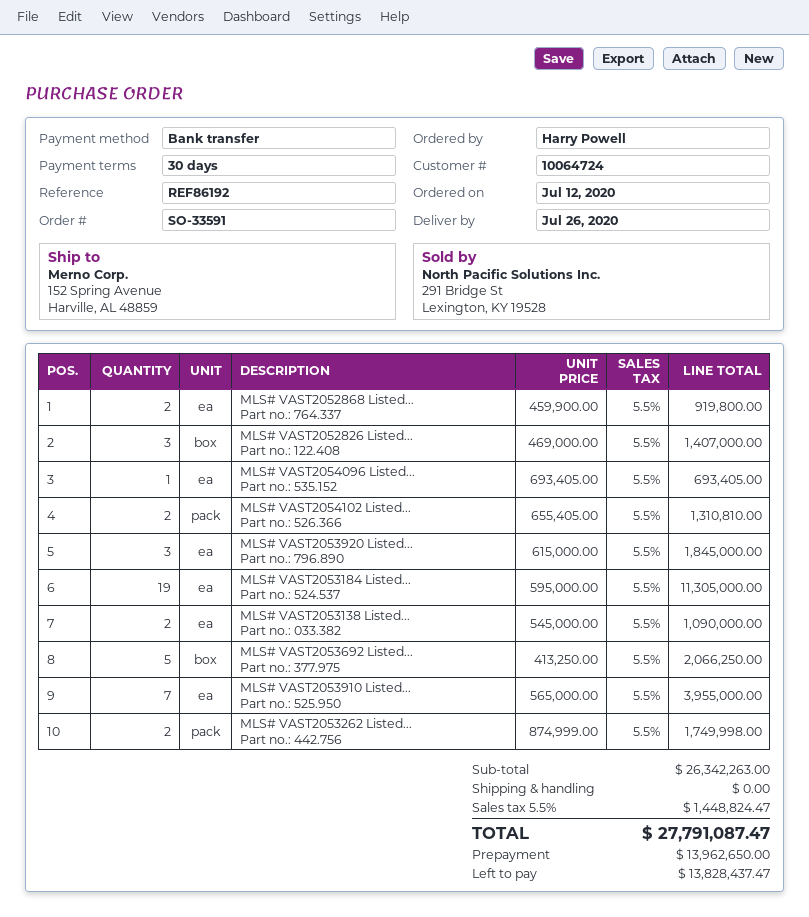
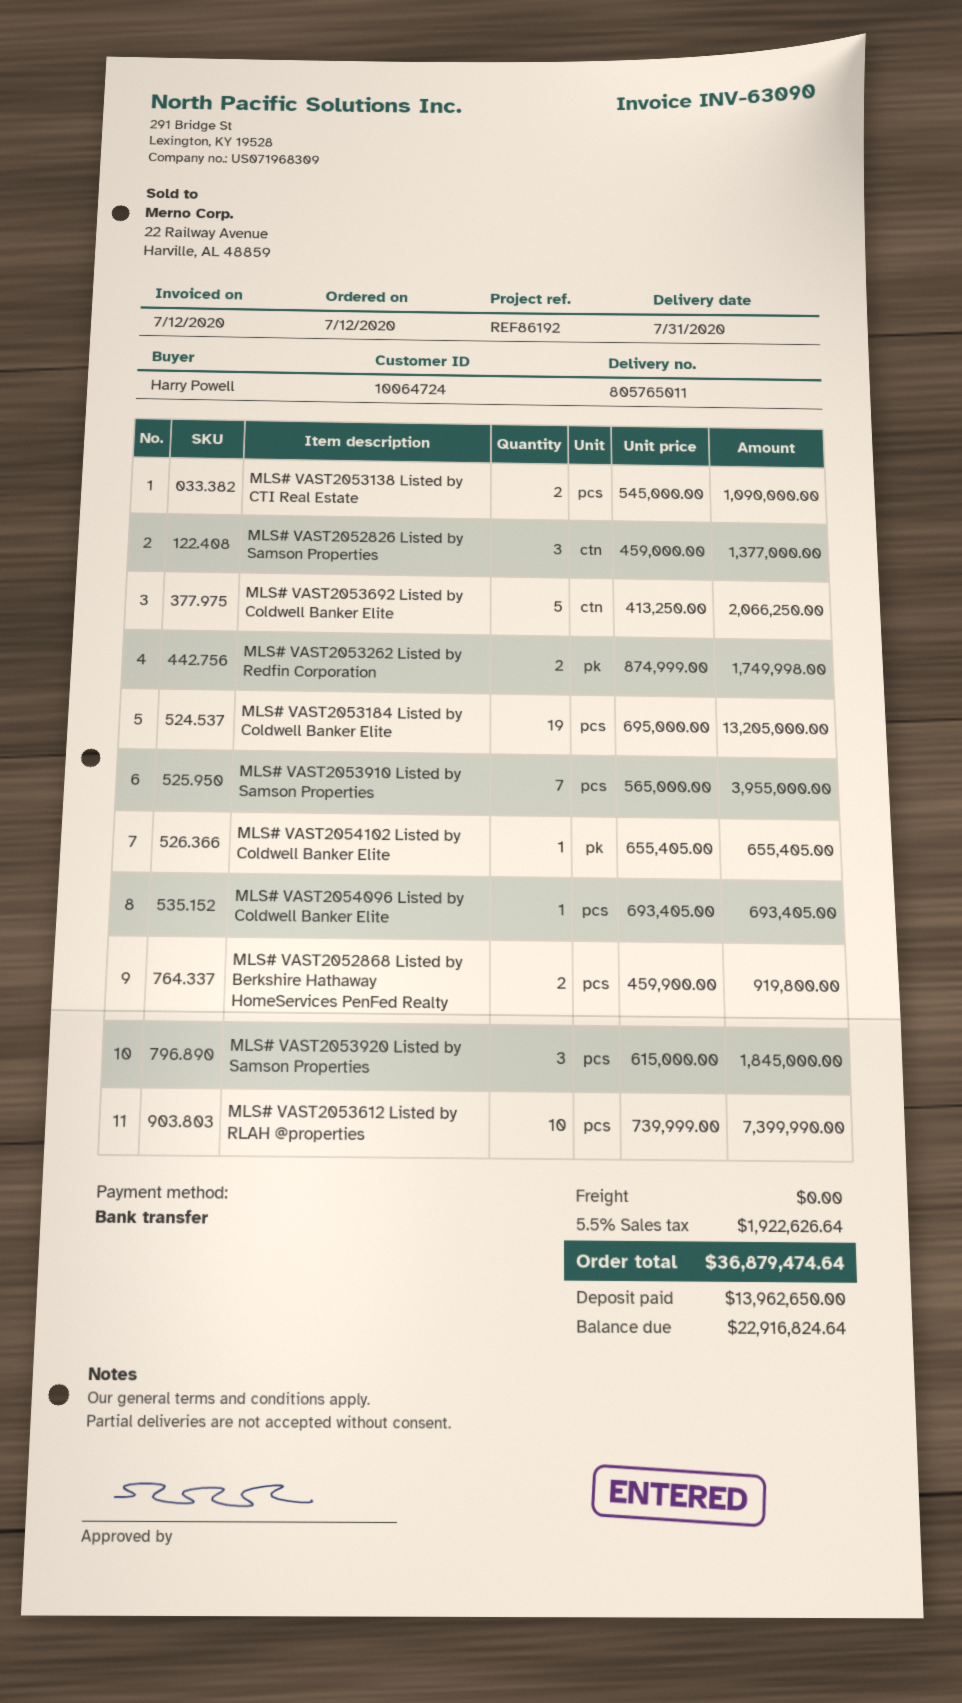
delivery date: 2020-07-26 -> 2020-07-31
MLS# VAST2052826 Listed...: 3 x 469000.00 = 1407000.00 -> 3 x 459000.00 = 1377000.00
MLS# VAST2054102 Listed...: 2 x 655405.00 = 1310810.00 -> 1 x 655405.00 = 655405.00
MLS# VAST2053184 Listed...: 19 x 595000.00 = 11305000.00 -> 19 x 695000.00 = 13205000.00
MLS# VAST2053612 Listed by RLAH @properties: none -> 10 x 739999.00 = 7399990.00
tax: 5.5% = 1448824.47 -> 5.5% = 1922626.64
total: 27791087.47 -> 36879474.64
balance: 13828437.47 -> 22916824.64

